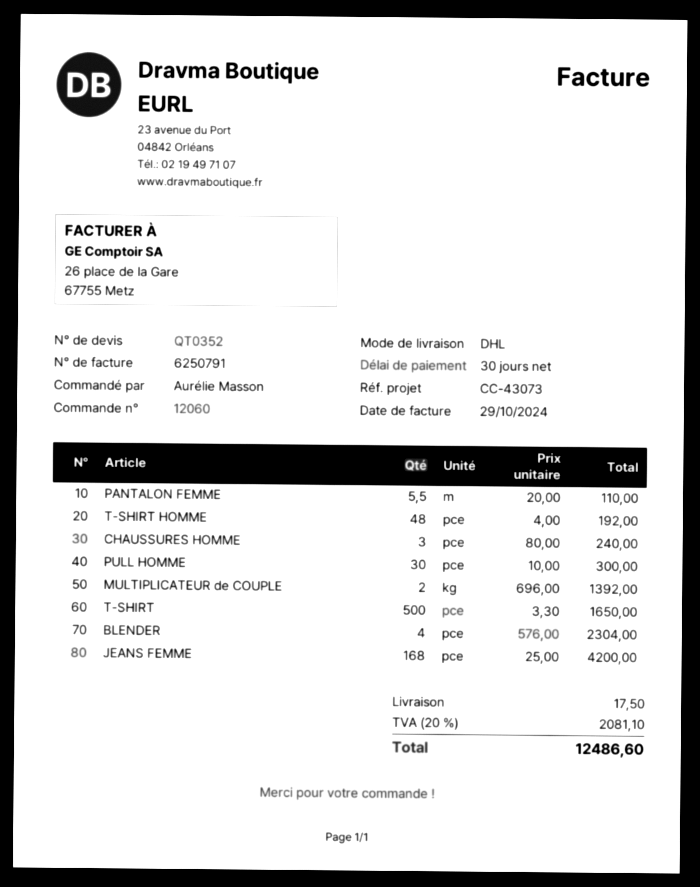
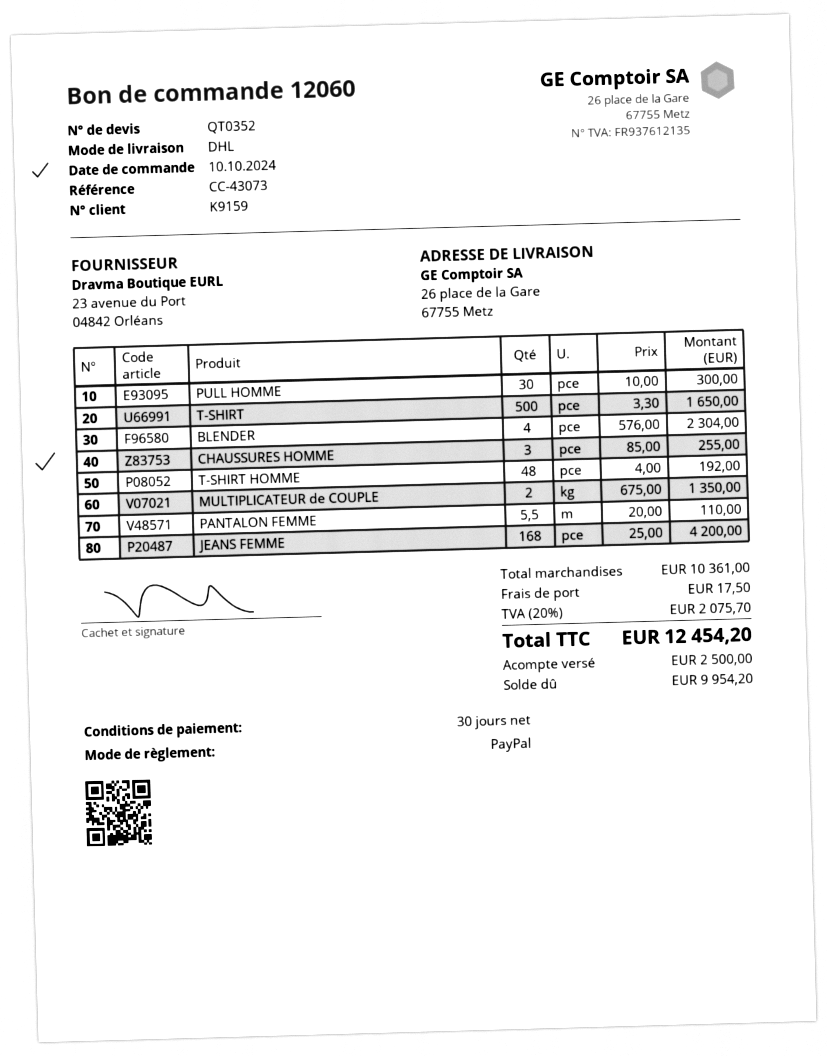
CHAUSSURES HOMME: 3 x 80.00 = 240.00 -> 3 x 85.00 = 255.00
MULTIPLICATEUR de COUPLE: 2 x 696.00 = 1392.00 -> 2 x 675.00 = 1350.00
tax: 20% = 2081.10 -> 20% = 2075.70
total: 12486.60 -> 12454.20

